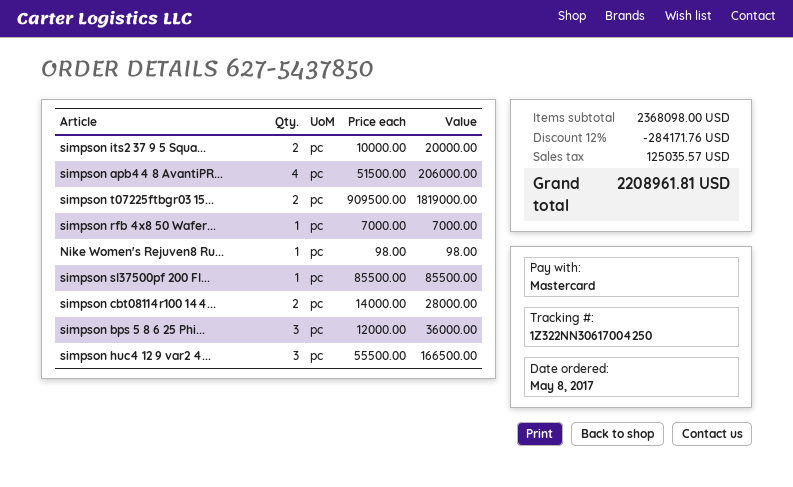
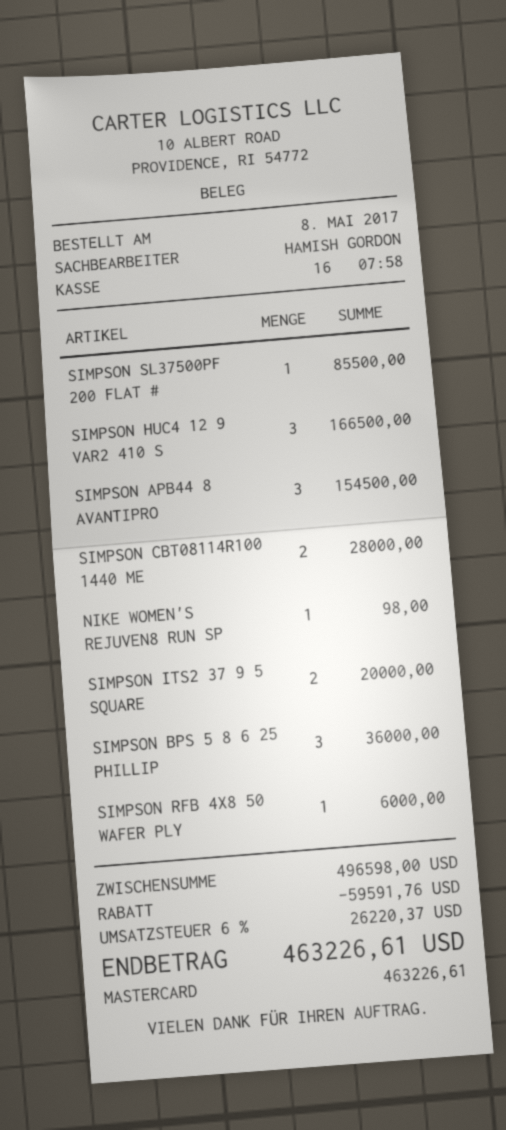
simpson apb44 8 AvantiPR...: 4 for 206000.00 -> 3 for 154500.00
simpson t07225ftbgr03 15...: 2 for 1819000.00 -> none
simpson rfb 4x8 50 Wafer...: 1 for 7000.00 -> 1 for 6000.00
subtotal: 2368098.00 -> 496598.00
discount: 284171.76 -> 59591.76
tax: 125035.57 -> 26220.37
total: 2208961.81 -> 463226.61

